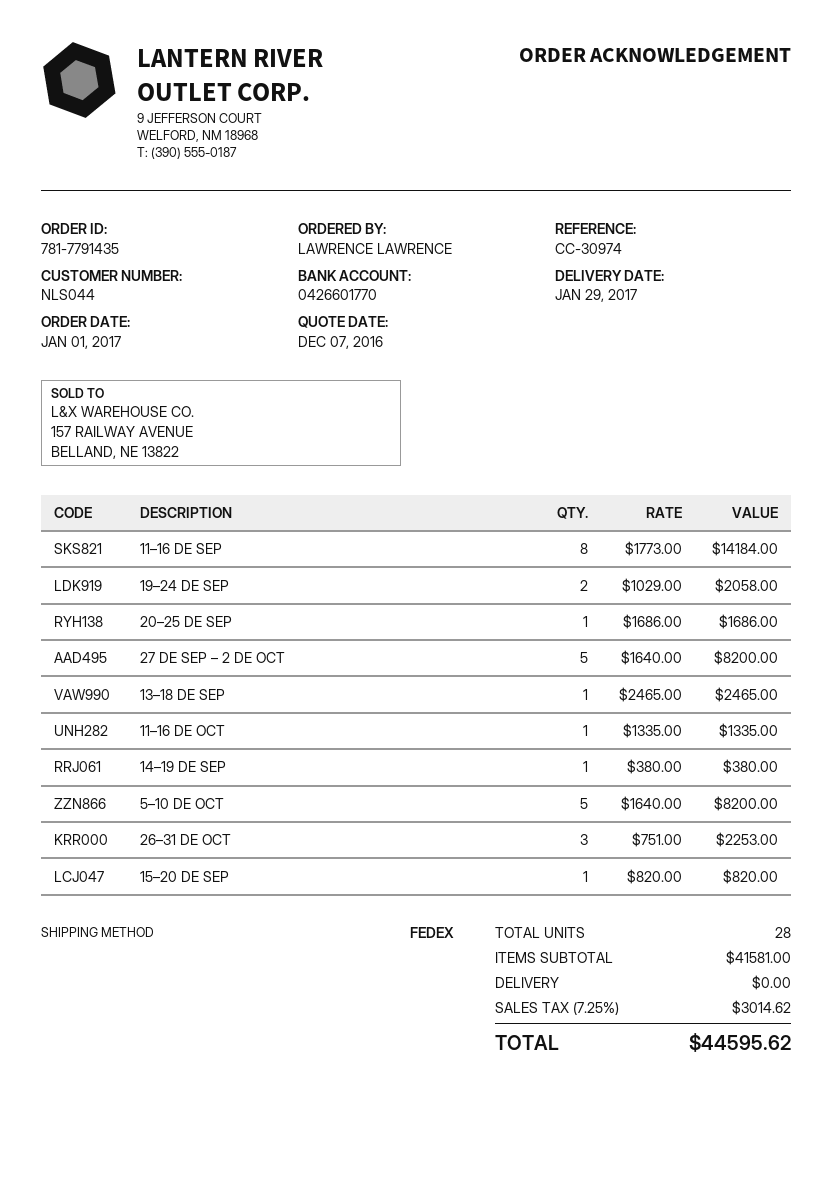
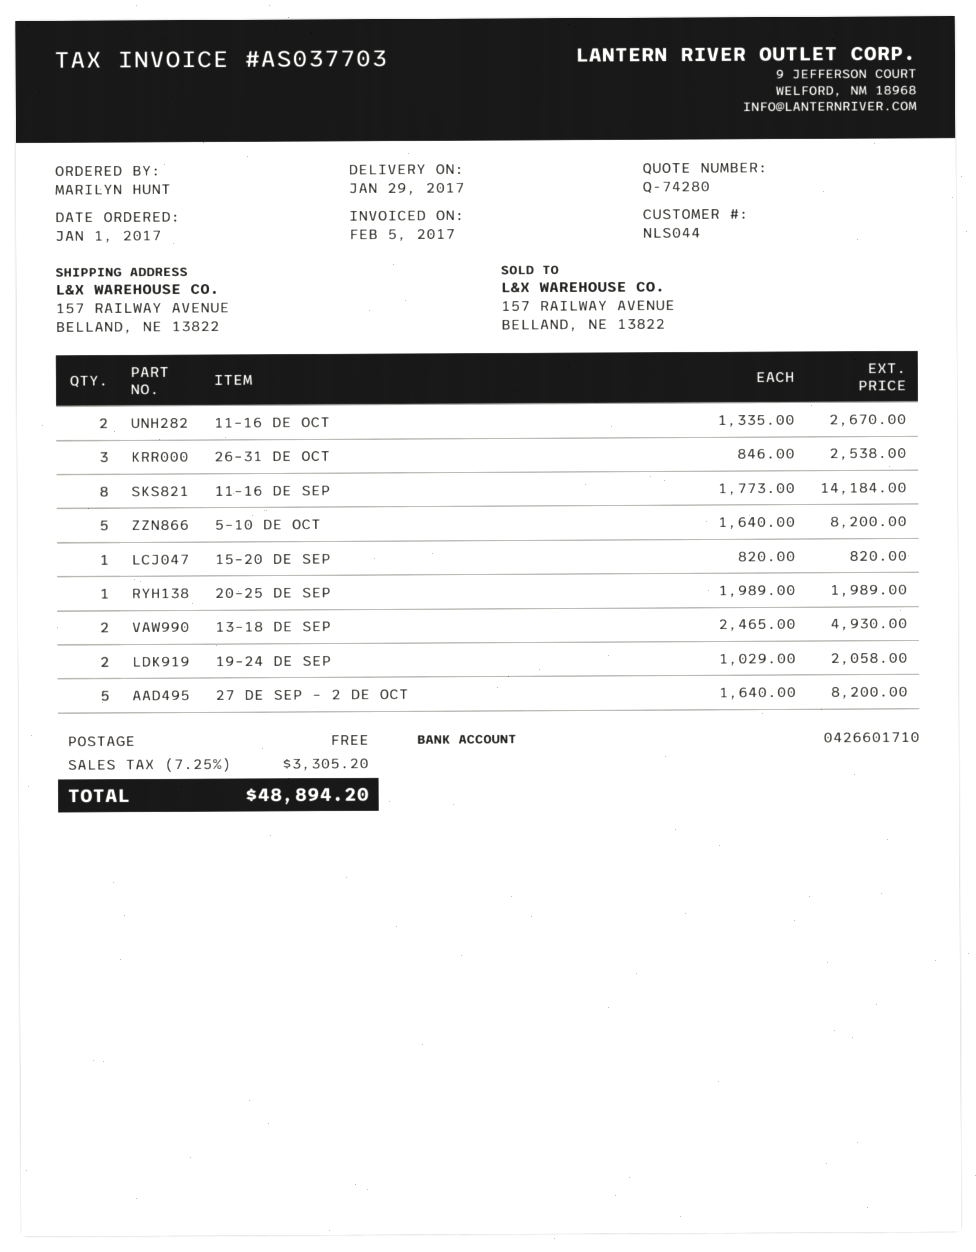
ordered by: LAWRENCE LAWRENCE -> MARILYN HUNT
bank account: 0426601770 -> 0426601710
20–25 DE SEP: 1 x 1686.00 = 1686.00 -> 1 x 1989.00 = 1989.00
13–18 DE SEP: 1 x 2465.00 = 2465.00 -> 2 x 2465.00 = 4930.00
11–16 DE OCT: 1 x 1335.00 = 1335.00 -> 2 x 1335.00 = 2670.00
14–19 DE SEP: 1 x 380.00 = 380.00 -> none
26–31 DE OCT: 3 x 751.00 = 2253.00 -> 3 x 846.00 = 2538.00
tax: 7.25% = 3014.62 -> 7.25% = 3305.20
total: 44595.62 -> 48894.20

